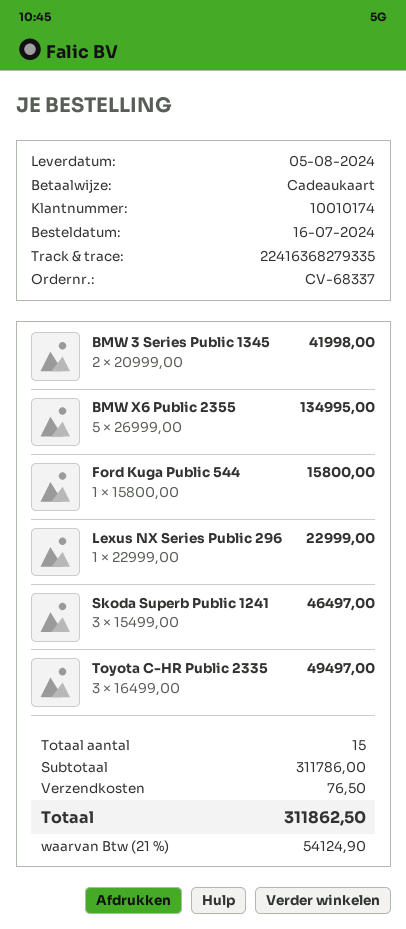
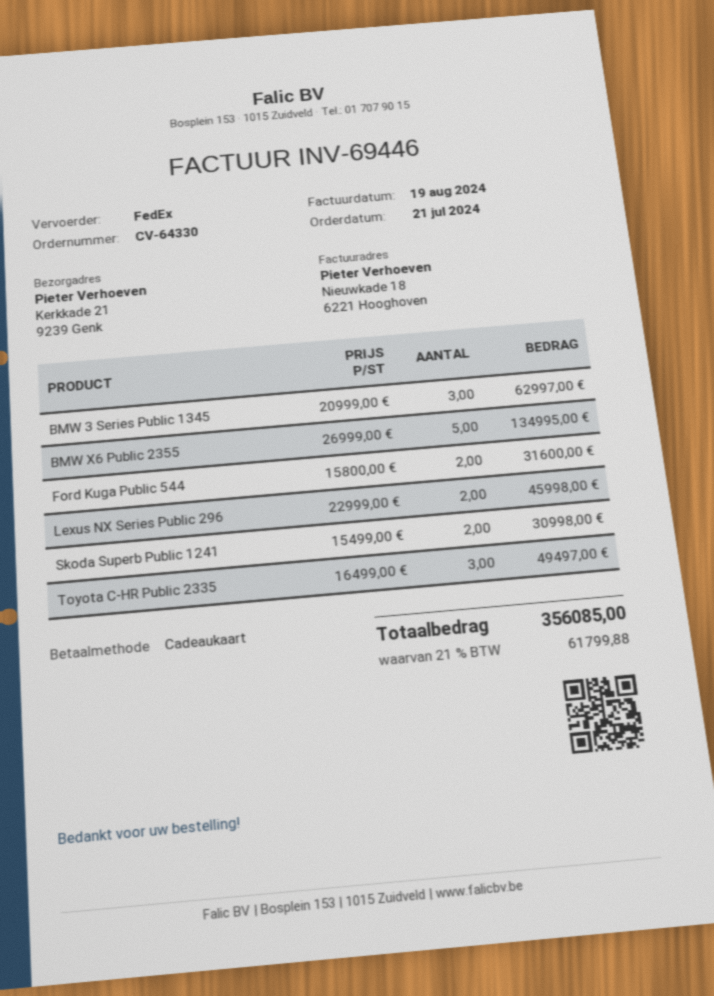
order number: CV-68337 -> CV-64330
order date: 2024-07-16 -> 2024-07-21
BMW 3 Series Public 1345: 2 x 20999.00 = 41998.00 -> 3 x 20999.00 = 62997.00
Ford Kuga Public 544: 1 x 15800.00 = 15800.00 -> 2 x 15800.00 = 31600.00
Lexus NX Series Public 296: 1 x 22999.00 = 22999.00 -> 2 x 22999.00 = 45998.00
Skoda Superb Public 1241: 3 x 15499.00 = 46497.00 -> 2 x 15499.00 = 30998.00
shipping: 76.50 -> none
tax: 21% = 54124.90 -> 21% = 61799.88
total: 311862.50 -> 356085.00

